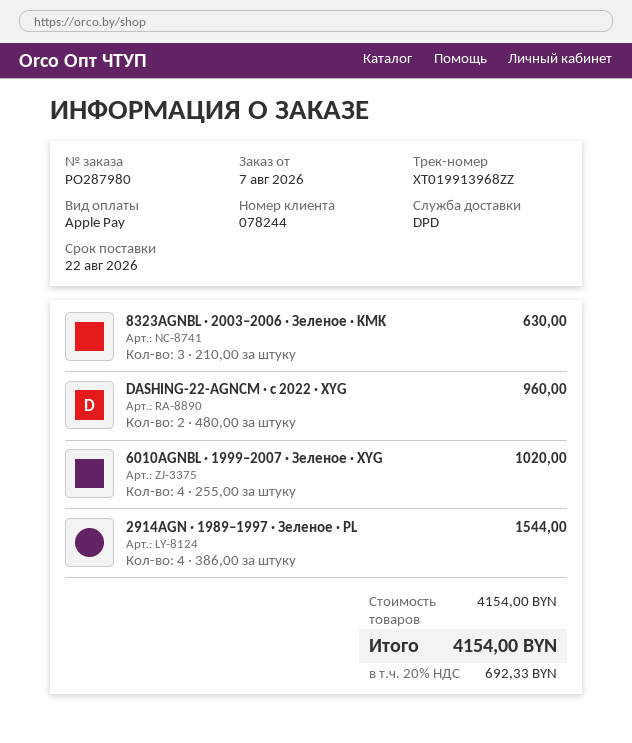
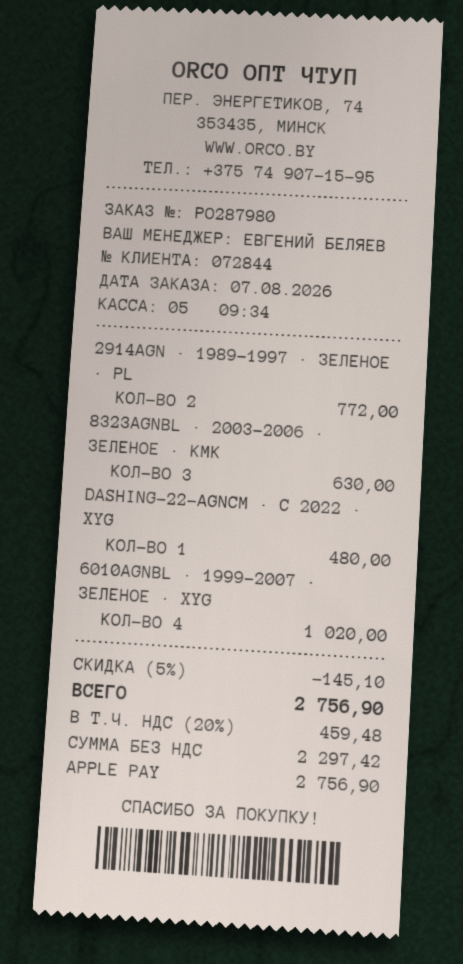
customer number: 078244 -> 072844
DASHING-22-AGNCM · с 2022 · XYG: 2 for 960.00 -> 1 for 480.00
2914AGN · 1989–1997 · Зеленое · PL: 4 for 1544.00 -> 2 for 772.00
discount: none -> 5% = 145.10
tax: 20% = 692.33 -> 20% = 459.48
total: 4154.00 -> 2756.90

